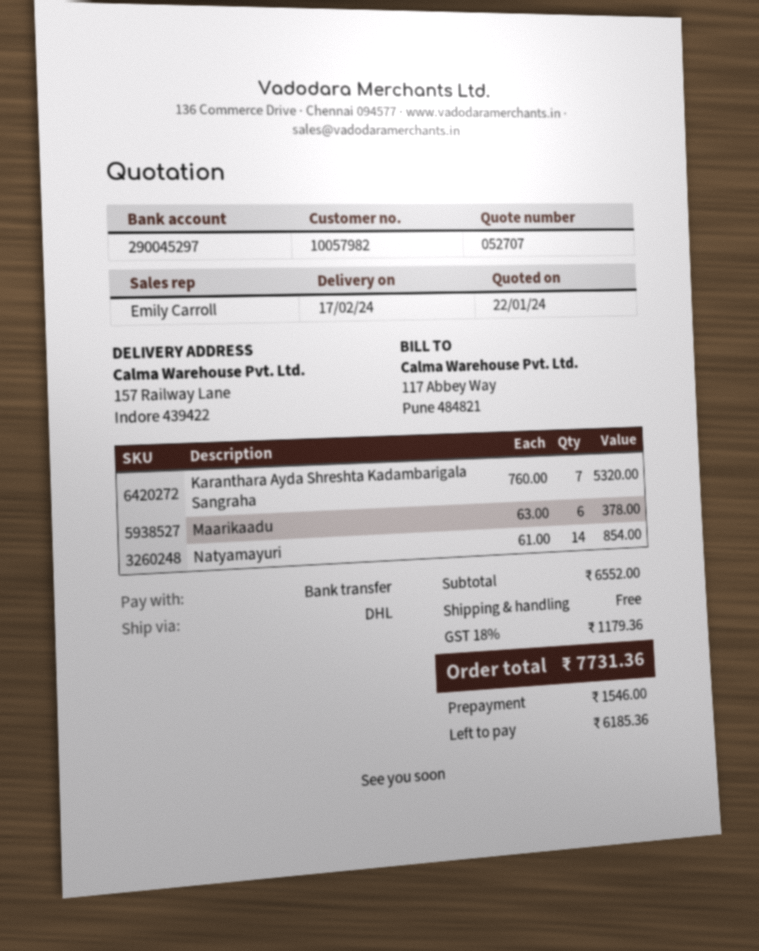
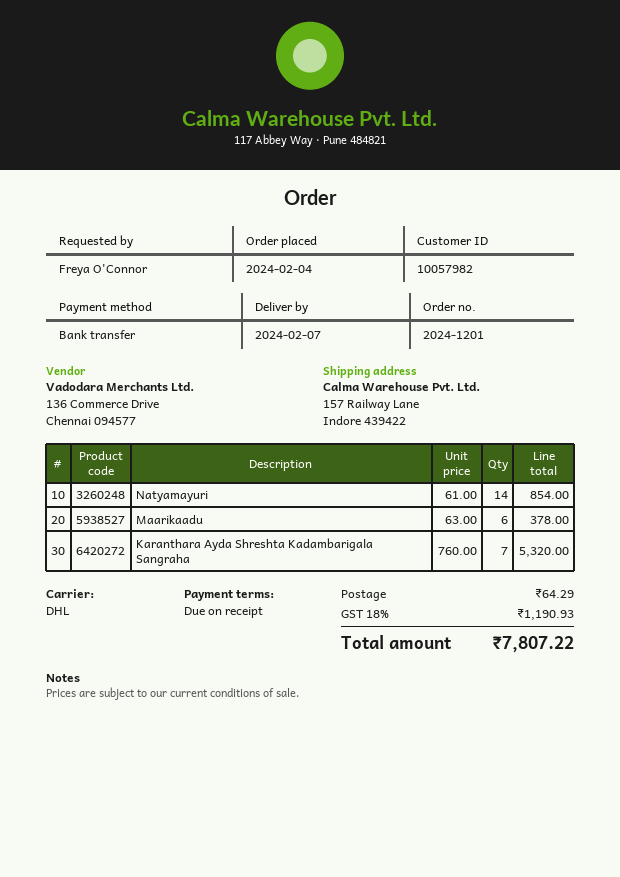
delivery date: 2024-02-17 -> 2024-02-07
shipping: 0.00 -> 64.29
tax: 18% = 1179.36 -> 18% = 1190.93
total: 7731.36 -> 7807.22

